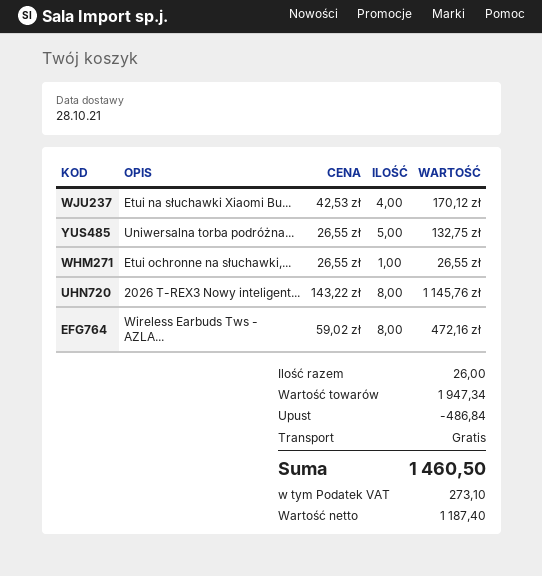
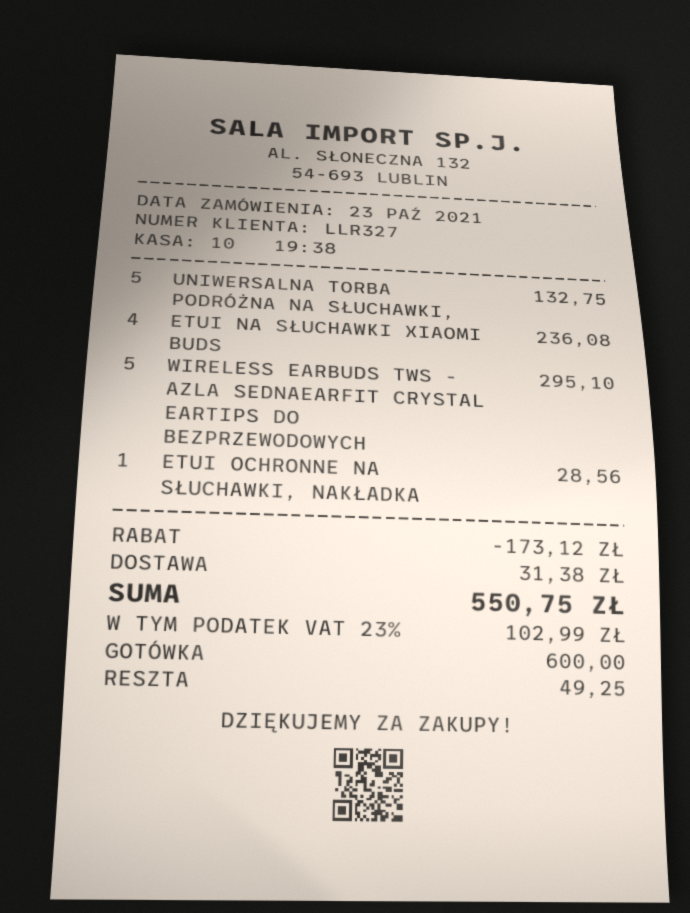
Etui na słuchawki Xiaomi Bu...: 4 for 170.12 -> 4 for 236.08
Etui ochronne na słuchawki,...: 1 for 26.55 -> 1 for 28.56
2026 T-REX3 Nowy inteligent...: 8 for 1145.76 -> none
Wireless Earbuds Tws - AZLA...: 8 for 472.16 -> 5 for 295.10
discount: 486.84 -> 173.12
shipping: 0.00 -> 31.38
tax: 273.10 -> 102.99
total: 1460.50 -> 550.75

